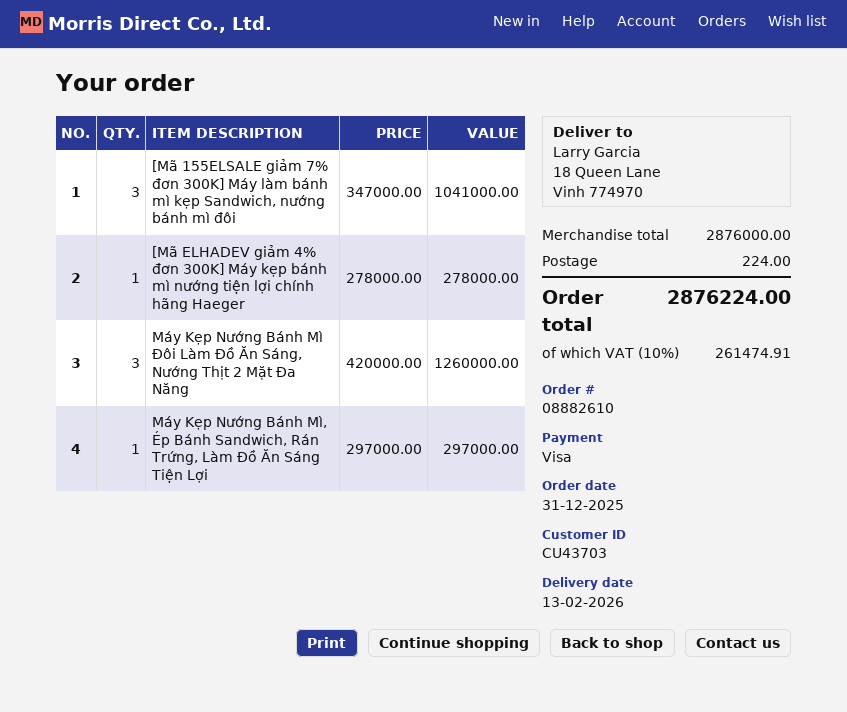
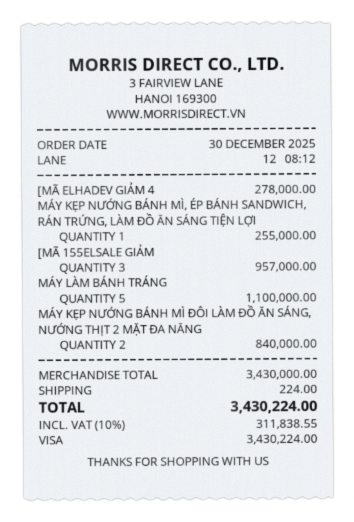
order date: 2025-12-31 -> 2025-12-30
[Mã 155ELSALE giảm 7% đơn 300K] Máy làm bánh mì kẹp Sandwich, nướng bánh mì đôi: 3 for 1041000.00 -> 3 for 957000.00
Máy Kẹp Nướng Bánh Mì Đôi Làm Đồ Ăn Sáng, Nướng Thịt 2 Mặt Đa Năng: 3 for 1260000.00 -> 2 for 840000.00
Máy Kẹp Nướng Bánh Mì, Ép Bánh Sandwich, Rán Trứng, Làm Đồ Ăn Sáng Tiện Lợi: 1 for 297000.00 -> 1 for 255000.00
MÁY LÀM BÁNH TRÁNG: none -> 5 for 1100000.00
subtotal: 2876000.00 -> 3430000.00
tax: 10% = 261474.91 -> 10% = 311838.55
total: 2876224.00 -> 3430224.00

